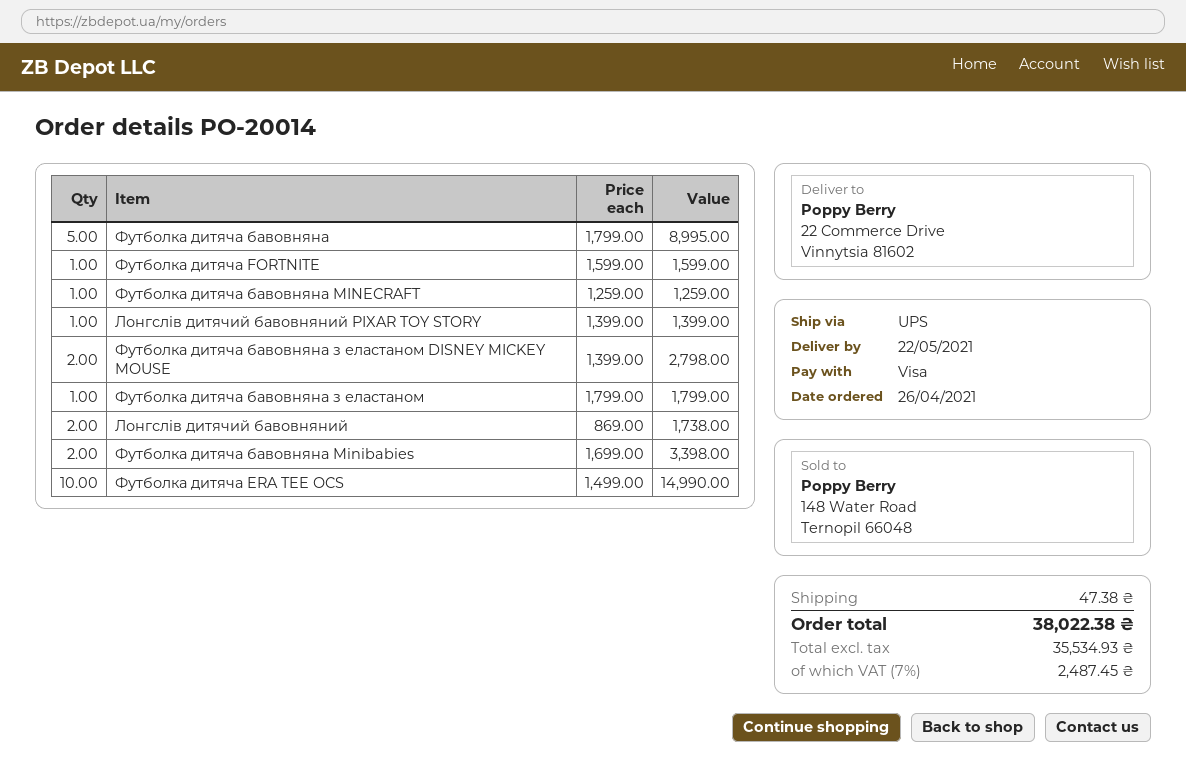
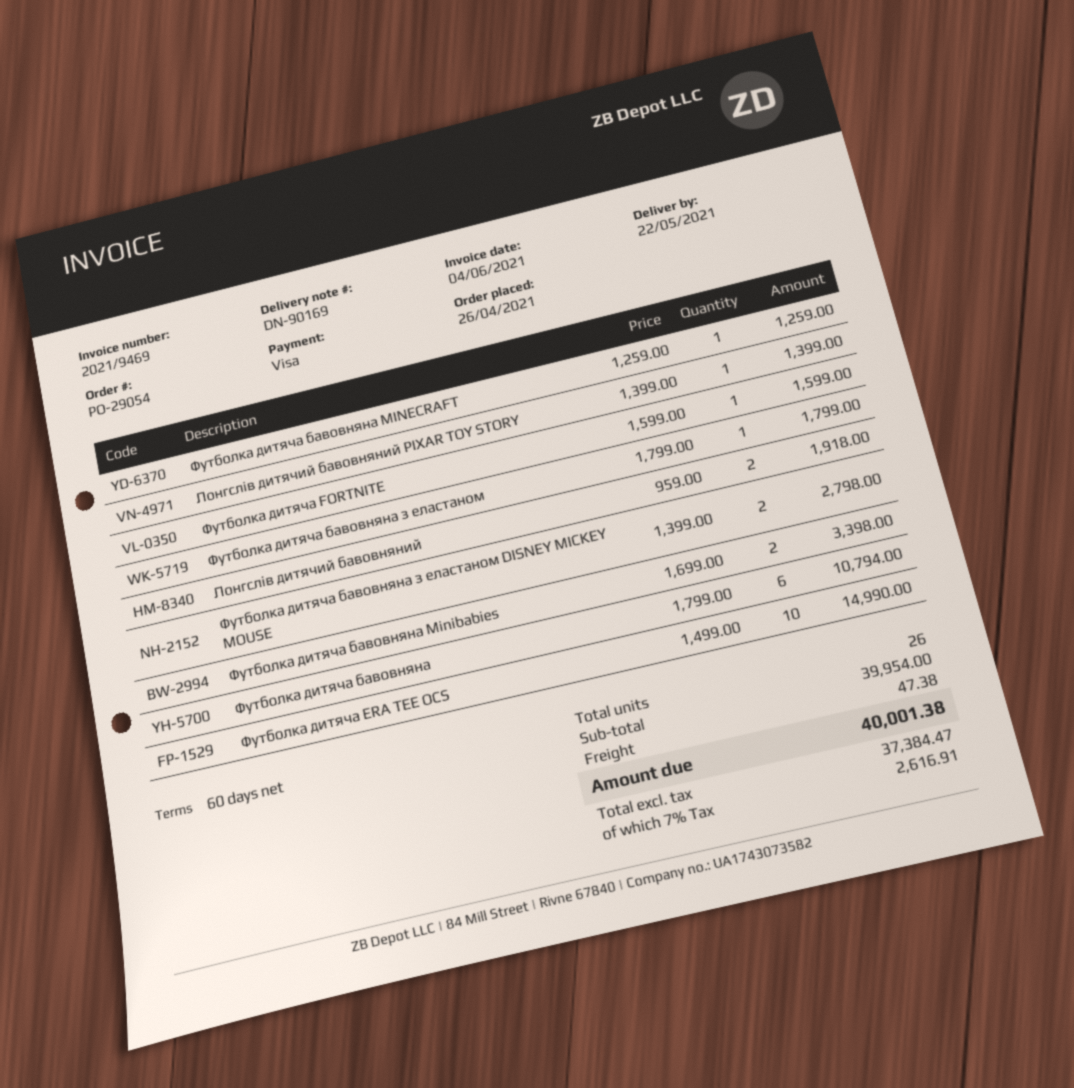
order number: PO-20014 -> PO-29054
Футболка дитяча бавовняна: 5 x 1799.00 = 8995.00 -> 6 x 1799.00 = 10794.00
Лонгслів дитячий бавовняний: 2 x 869.00 = 1738.00 -> 2 x 959.00 = 1918.00
net: 35534.93 -> 37384.47
tax: 7% = 2487.45 -> 7% = 2616.91
total: 38022.38 -> 40001.38

